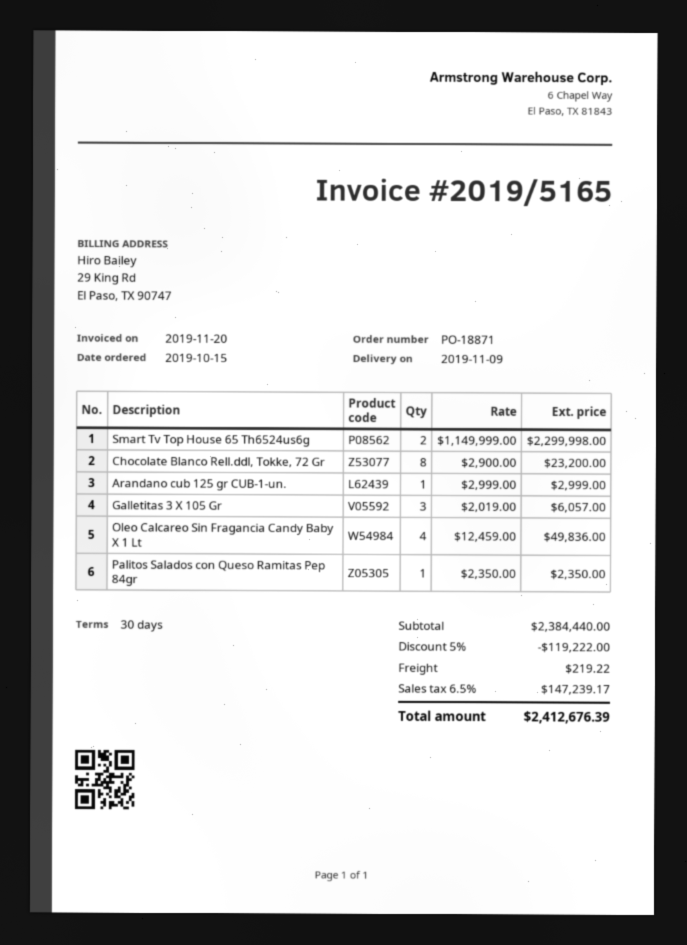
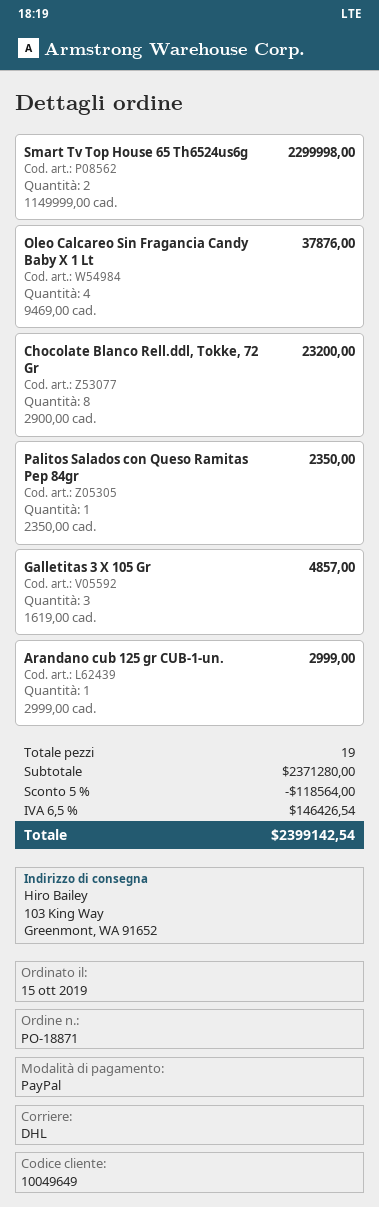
Galletitas 3 X 105 Gr: 3 x 2019.00 = 6057.00 -> 3 x 1619.00 = 4857.00
Oleo Calcareo Sin Fragancia Candy Baby X 1 Lt: 4 x 12459.00 = 49836.00 -> 4 x 9469.00 = 37876.00
subtotal: 2384440.00 -> 2371280.00
discount: 5% = 119222.00 -> 5% = 118564.00
shipping: 219.22 -> none
tax: 6.5% = 147239.17 -> 6.5% = 146426.54
total: 2412676.39 -> 2399142.54

